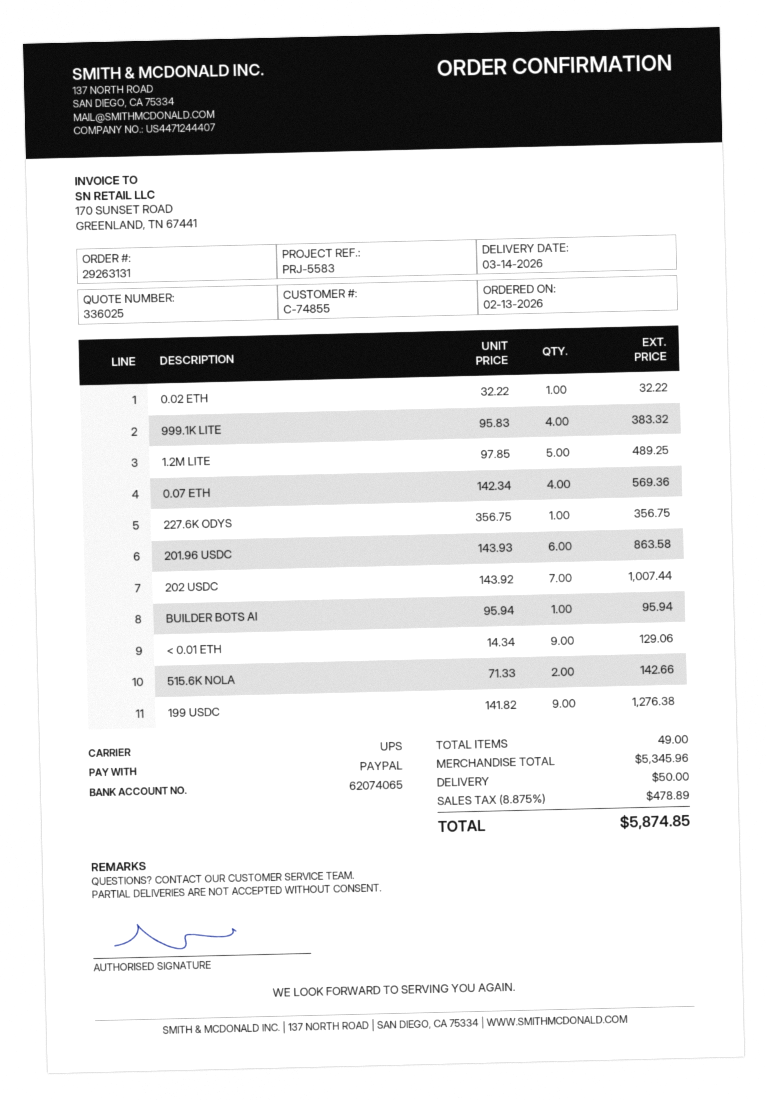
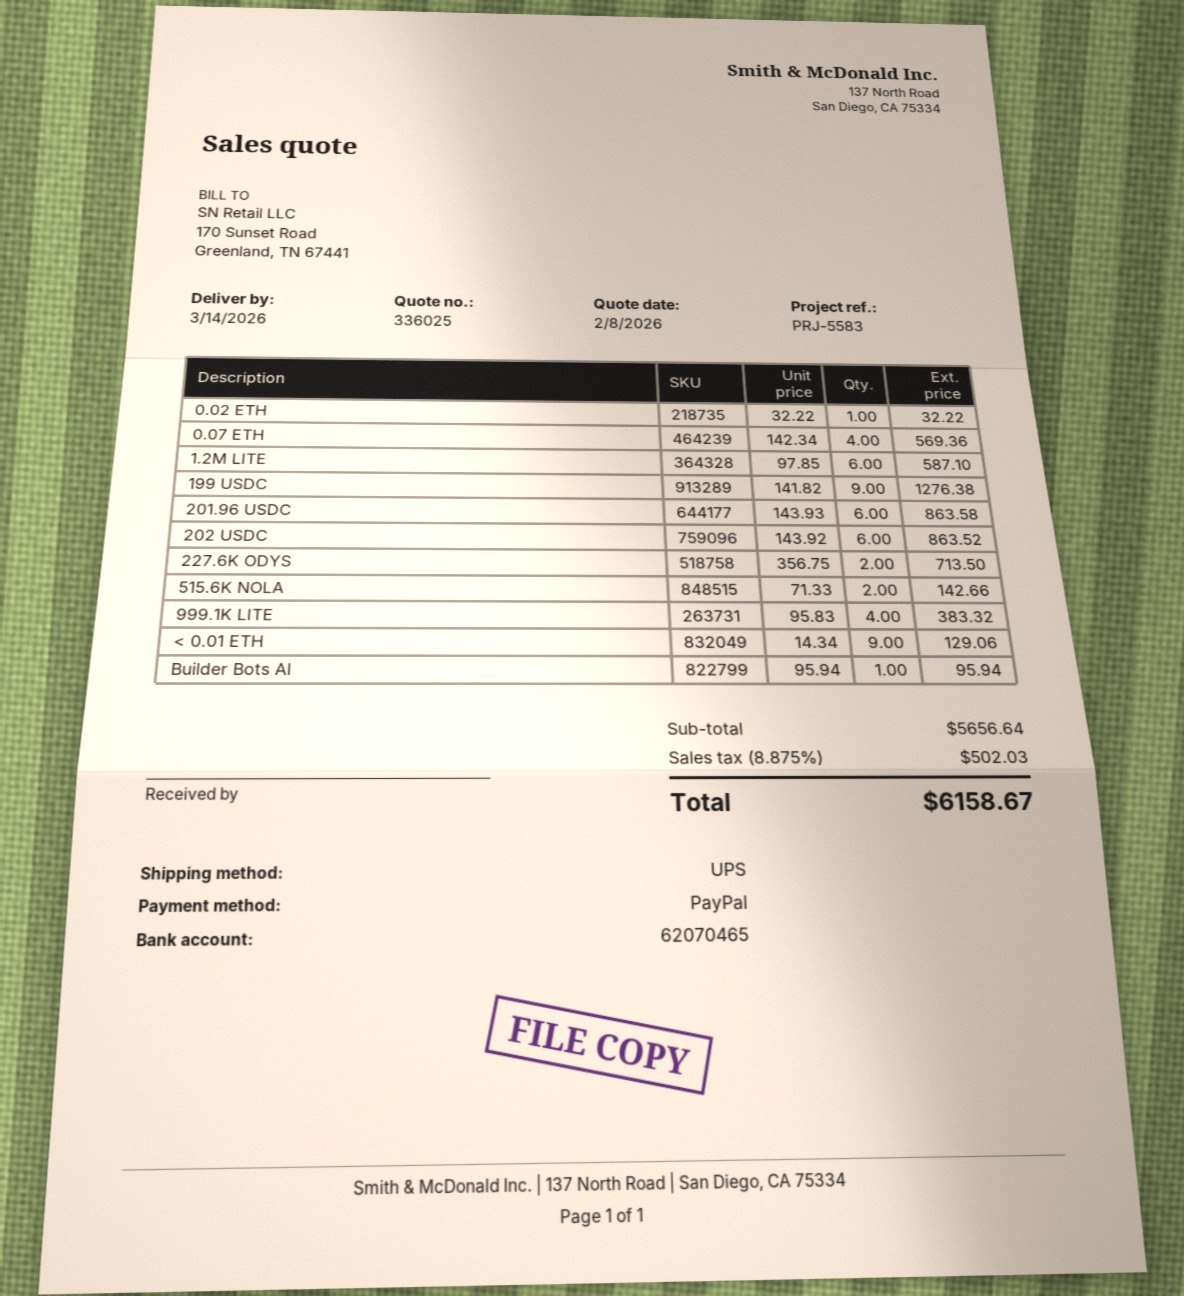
bank account: 62074065 -> 62070465
1.2M LITE: 5 x 97.85 = 489.25 -> 6 x 97.85 = 587.10
227.6K ODYS: 1 x 356.75 = 356.75 -> 2 x 356.75 = 713.50
202 USDC: 7 x 143.92 = 1007.44 -> 6 x 143.92 = 863.52
subtotal: 5345.96 -> 5656.64
shipping: 50.00 -> none
tax: 8.875% = 478.89 -> 8.875% = 502.03
total: 5874.85 -> 6158.67

